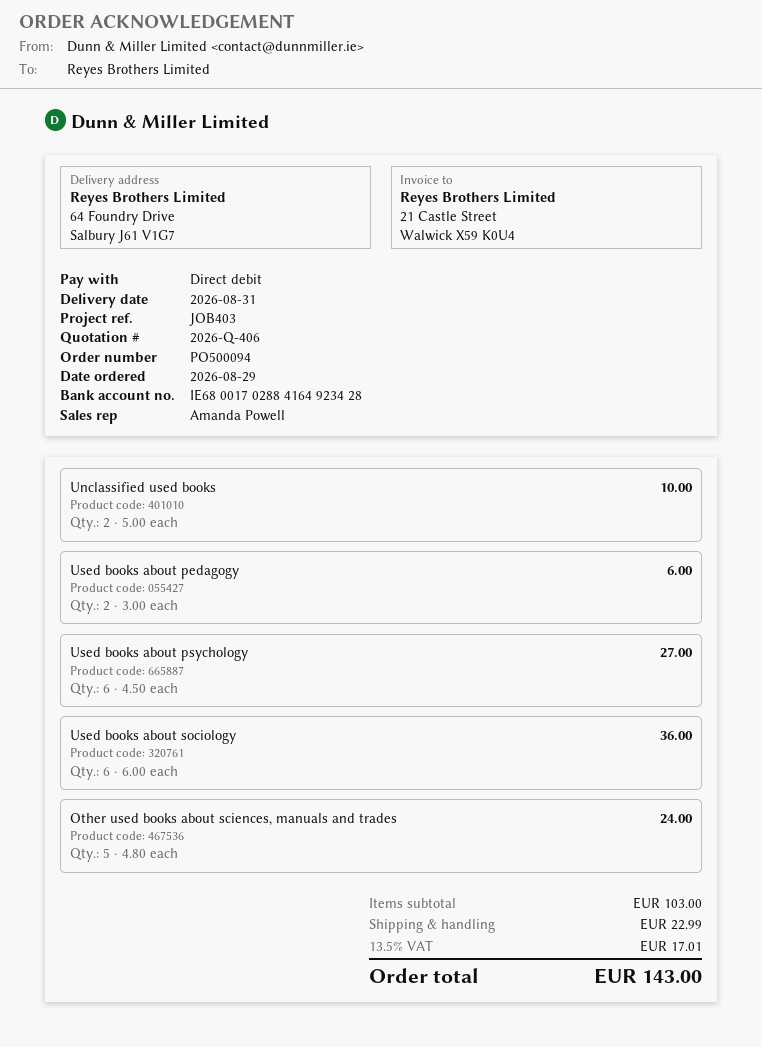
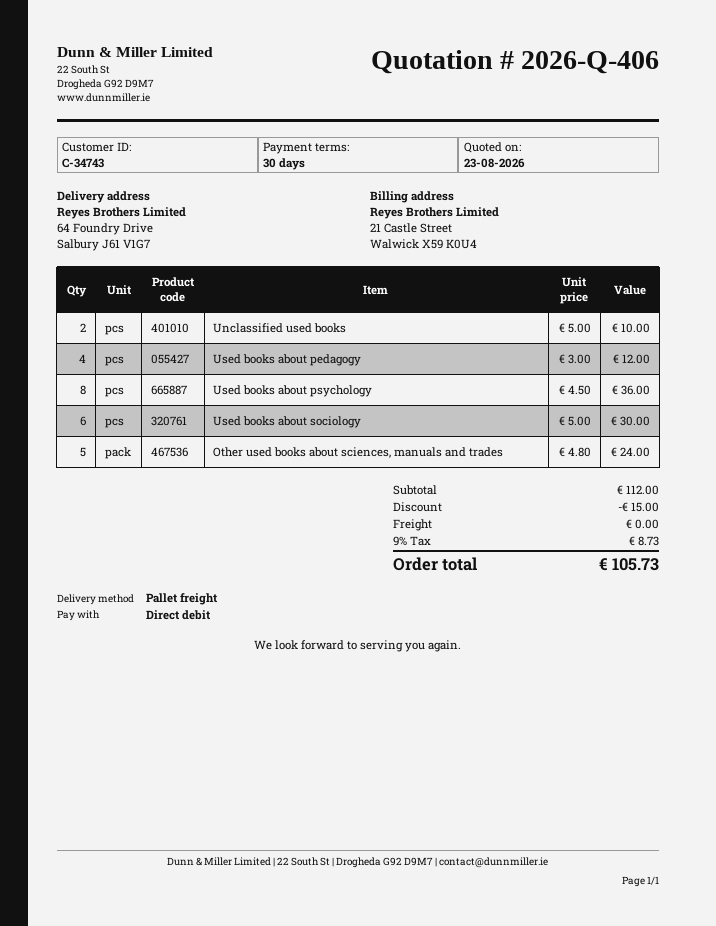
Used books about pedagogy: 2 x 3.00 = 6.00 -> 4 x 3.00 = 12.00
Used books about psychology: 6 x 4.50 = 27.00 -> 8 x 4.50 = 36.00
Used books about sociology: 6 x 6.00 = 36.00 -> 6 x 5.00 = 30.00
subtotal: 103.00 -> 112.00
discount: none -> 15.00
shipping: 22.99 -> 0.00
tax: 13.5% = 17.01 -> 9% = 8.73
total: 143.00 -> 105.73

